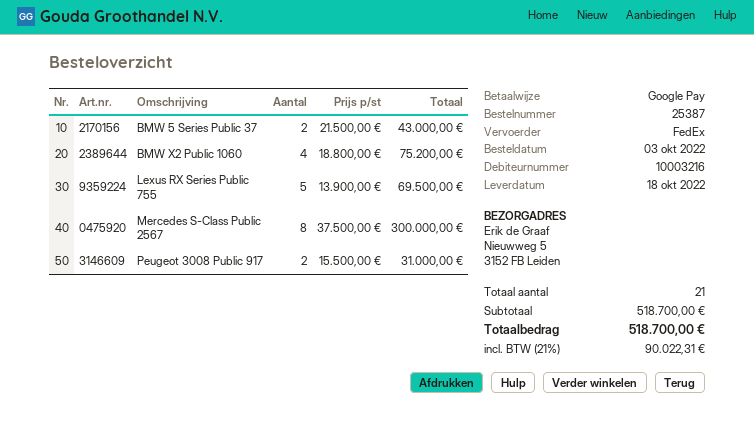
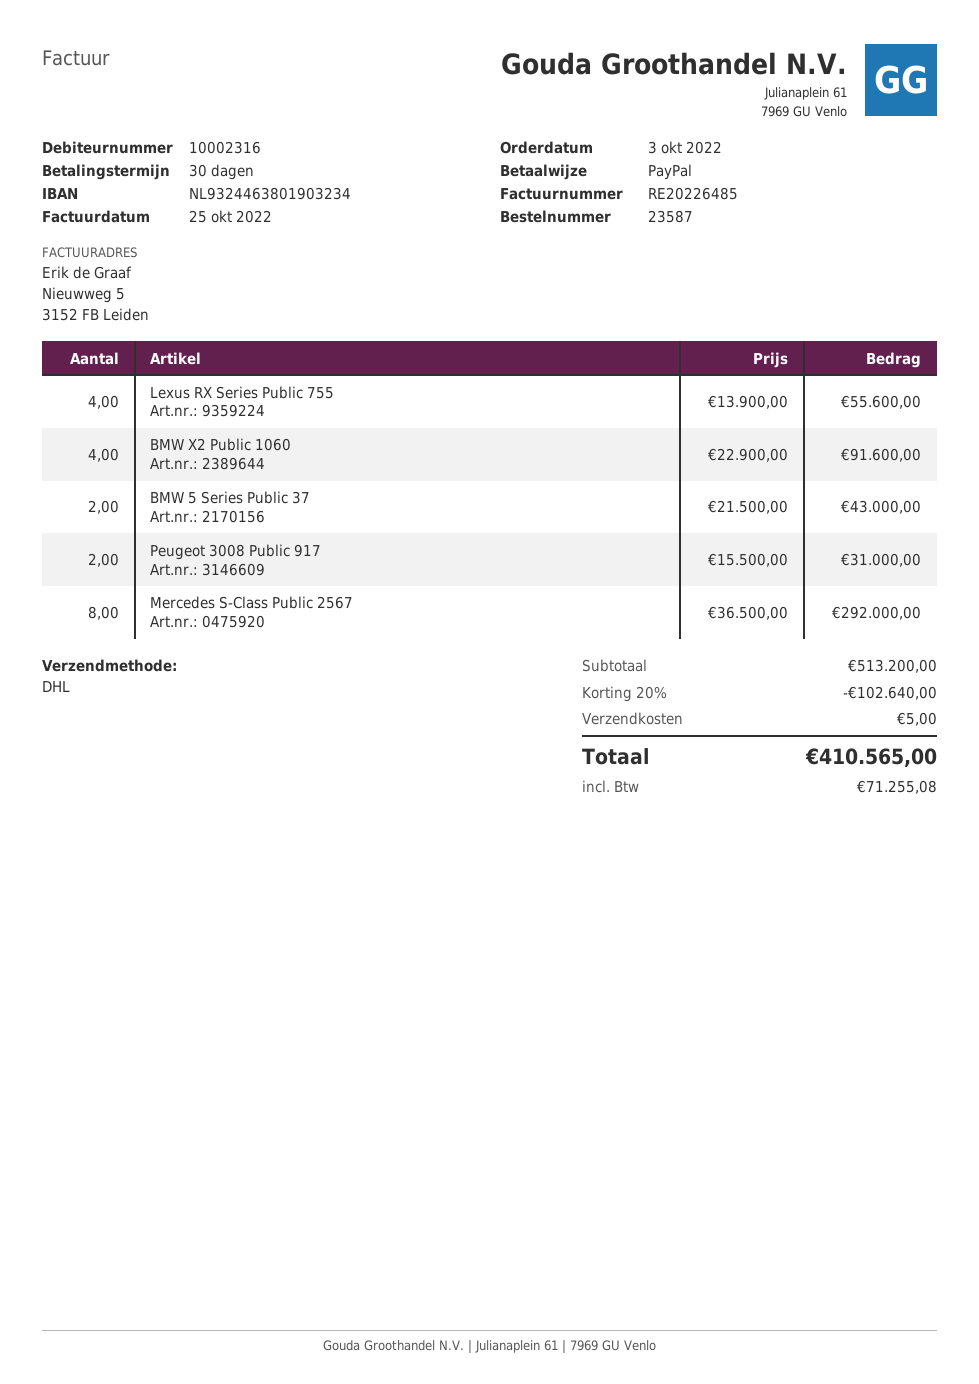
order number: 25387 -> 23587
customer number: 10003216 -> 10002316
payment method: Google Pay -> PayPal
shipping method: FedEx -> DHL
BMW X2 Public 1060: 4 x 18800.00 = 75200.00 -> 4 x 22900.00 = 91600.00
Lexus RX Series Public 755: 5 x 13900.00 = 69500.00 -> 4 x 13900.00 = 55600.00
Mercedes S-Class Public 2567: 8 x 37500.00 = 300000.00 -> 8 x 36500.00 = 292000.00
subtotal: 518700.00 -> 513200.00
discount: none -> 20% = 102640.00
shipping: none -> 5.00
tax: 90022.31 -> 71255.08
total: 518700.00 -> 410565.00

